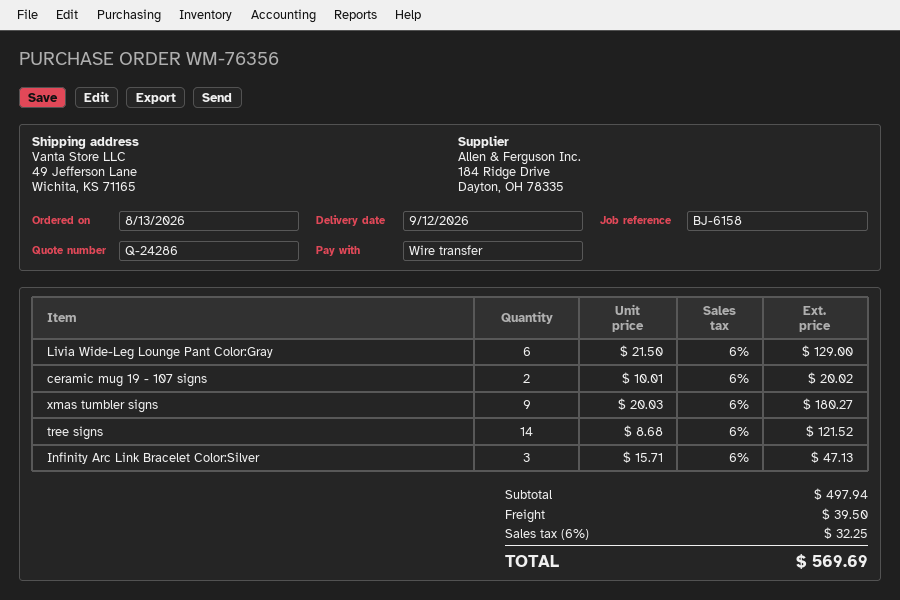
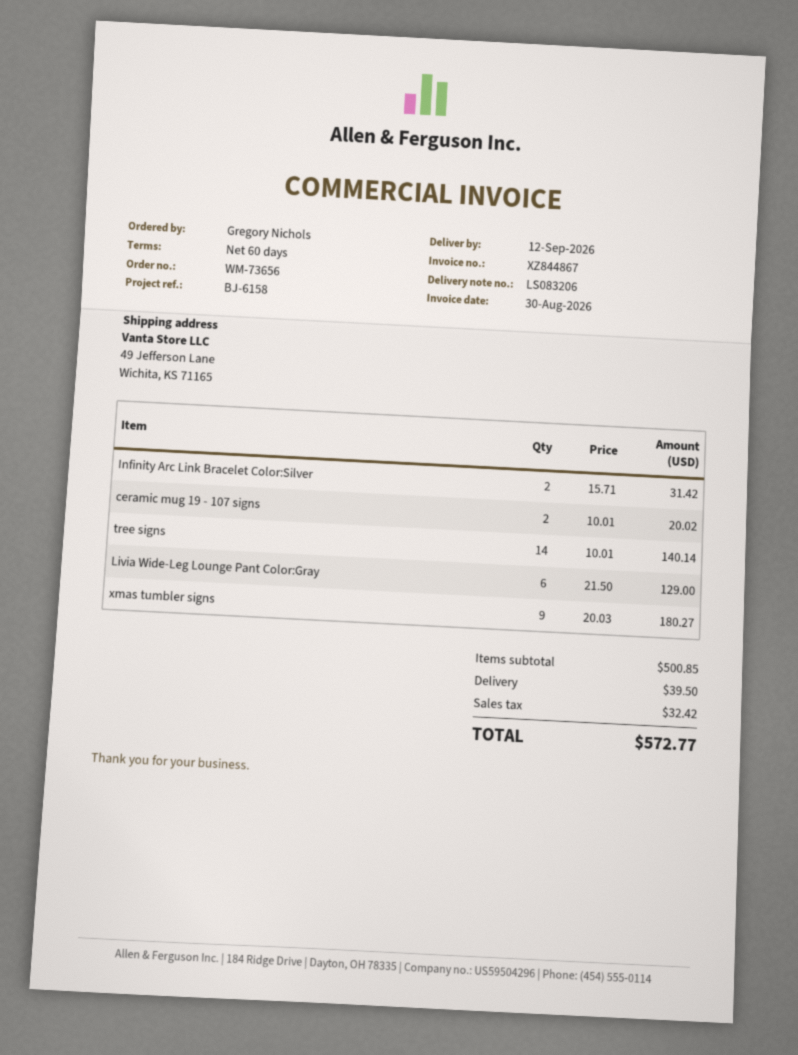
order number: WM-76356 -> WM-73656
tree signs: 14 x 8.68 = 121.52 -> 14 x 10.01 = 140.14
Infinity Arc Link Bracelet Color:Silver: 3 x 15.71 = 47.13 -> 2 x 15.71 = 31.42
subtotal: 497.94 -> 500.85
tax: 32.25 -> 32.42
total: 569.69 -> 572.77

